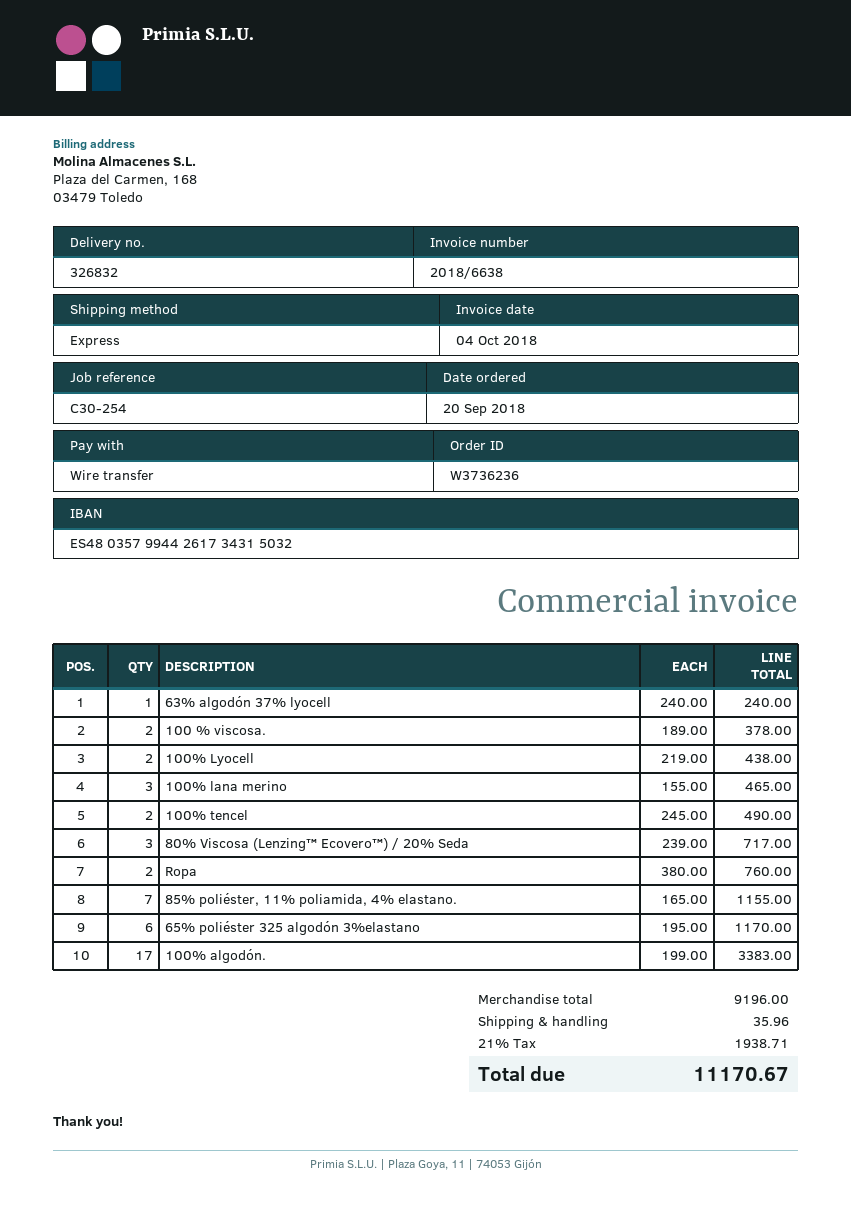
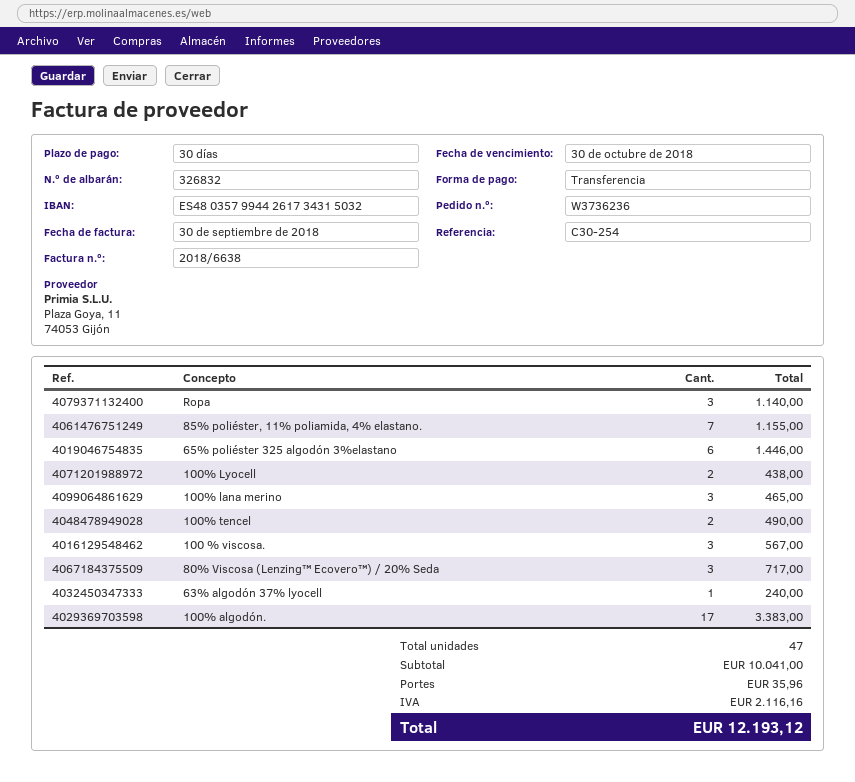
invoice date: 2018-10-04 -> 2018-09-30
100 % viscosa.: 2 for 378.00 -> 3 for 567.00
Ropa: 2 for 760.00 -> 3 for 1140.00
65% poliéster 325 algodón 3%elastano: 6 for 1170.00 -> 6 for 1446.00
subtotal: 9196.00 -> 10041.00
tax: 1938.71 -> 2116.16
total: 11170.67 -> 12193.12

